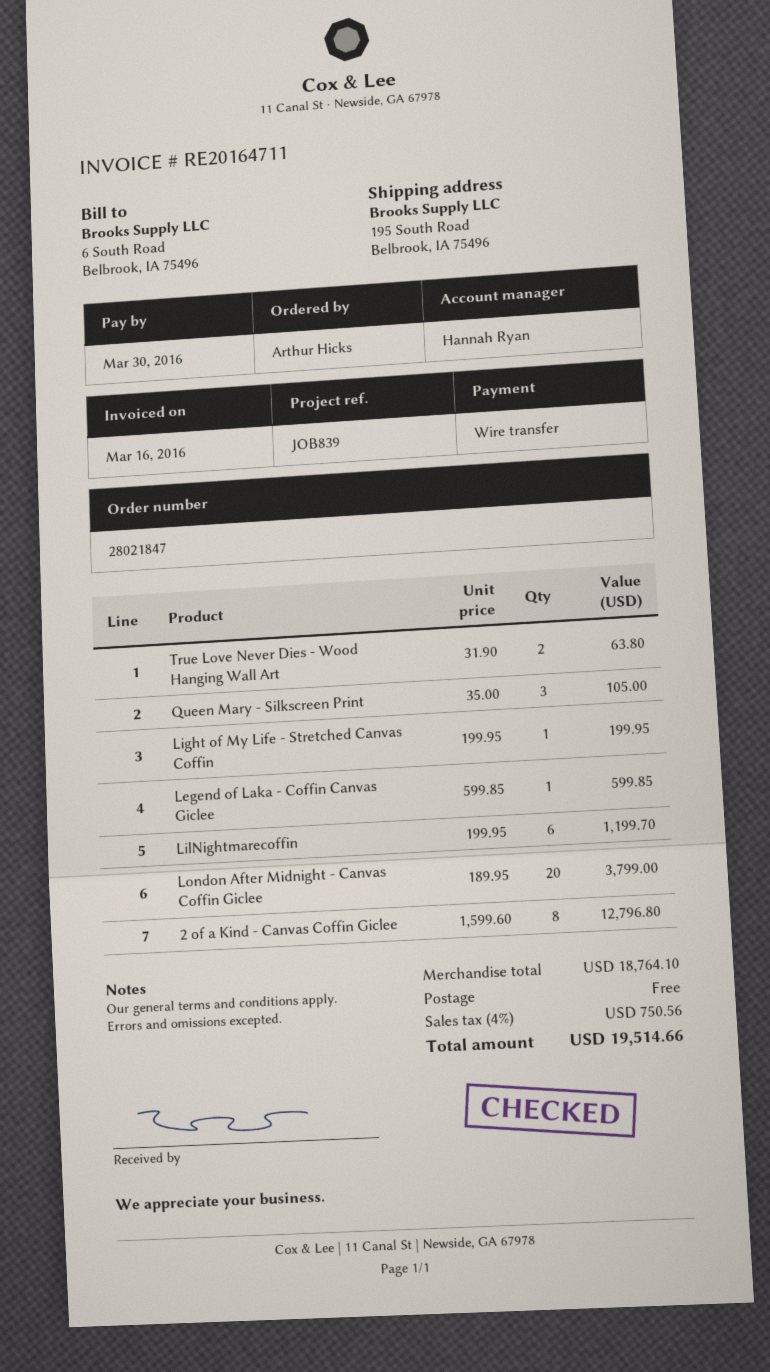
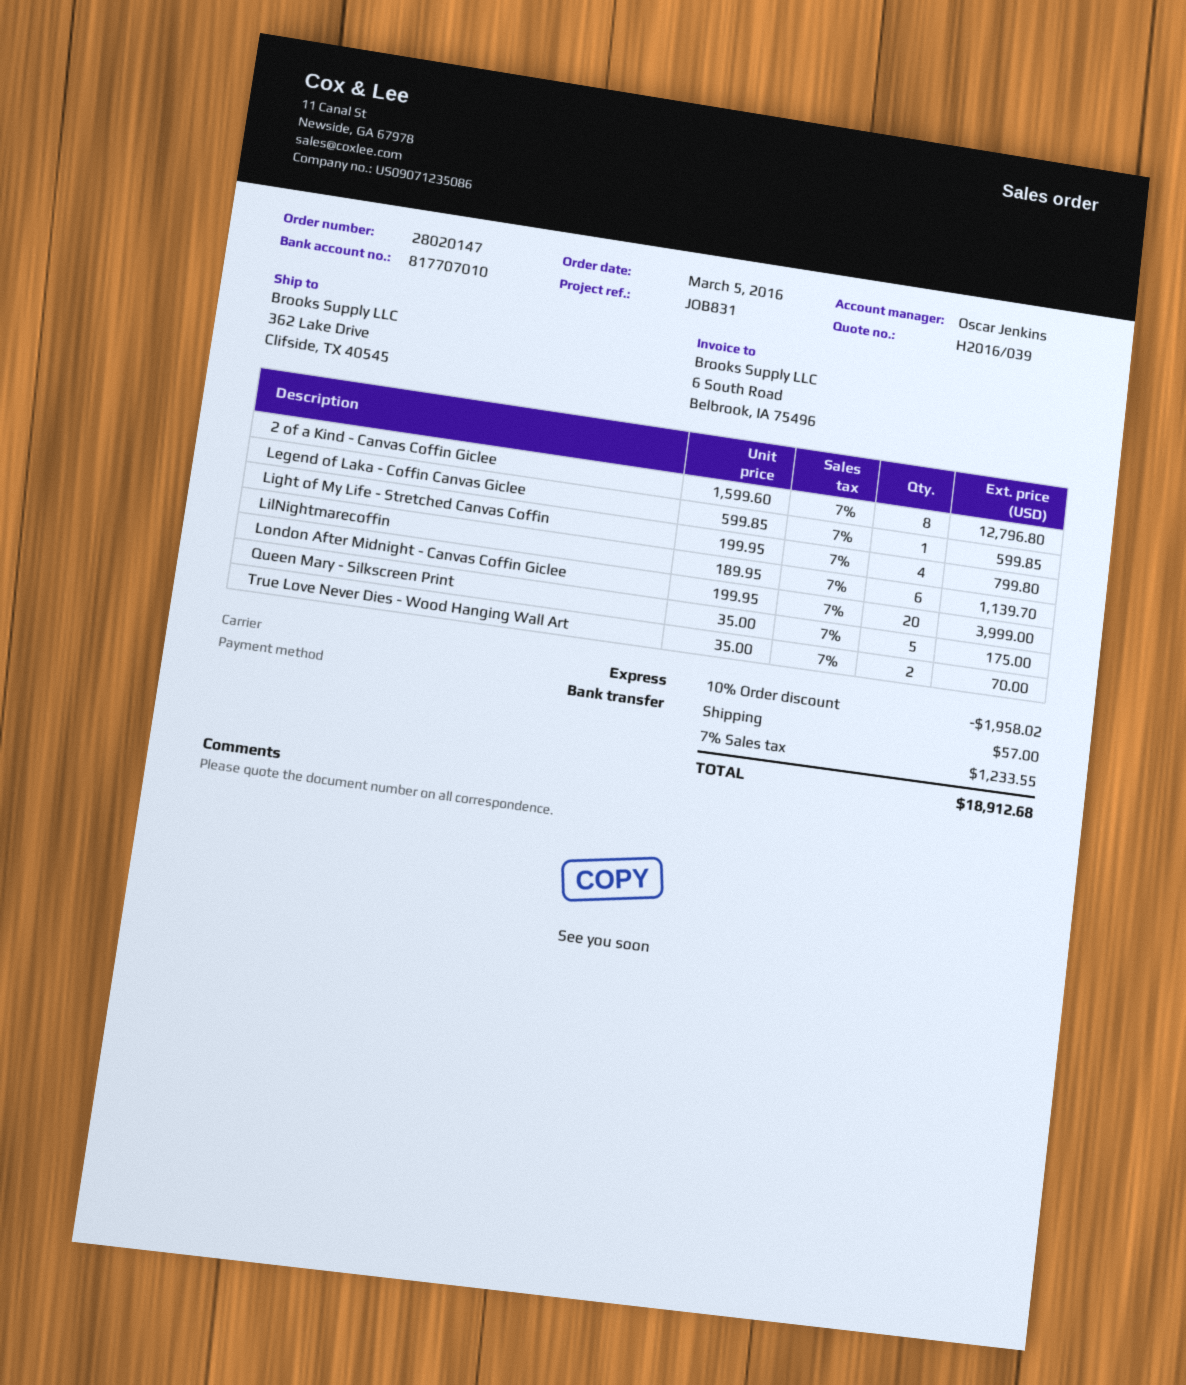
order number: 28021847 -> 28020147
reference: JOB839 -> JOB831
sales rep: Hannah Ryan -> Oscar Jenkins
ship to: 195 South Road, Belbrook, IA 75496 -> 362 Lake Drive, Clifside, TX 40545
True Love Never Dies - Wood Hanging Wall Art: 2 x 31.90 = 63.80 -> 2 x 35.00 = 70.00
Queen Mary - Silkscreen Print: 3 x 35.00 = 105.00 -> 5 x 35.00 = 175.00
Light of My Life - Stretched Canvas Coffin: 1 x 199.95 = 199.95 -> 4 x 199.95 = 799.80
LilNightmarecoffin: 6 x 199.95 = 1199.70 -> 6 x 189.95 = 1139.70
London After Midnight - Canvas Coffin Giclee: 20 x 189.95 = 3799.00 -> 20 x 199.95 = 3999.00
discount: none -> 10% = 1958.02
shipping: 0.00 -> 57.00
tax: 4% = 750.56 -> 7% = 1233.55
total: 19514.66 -> 18912.68

